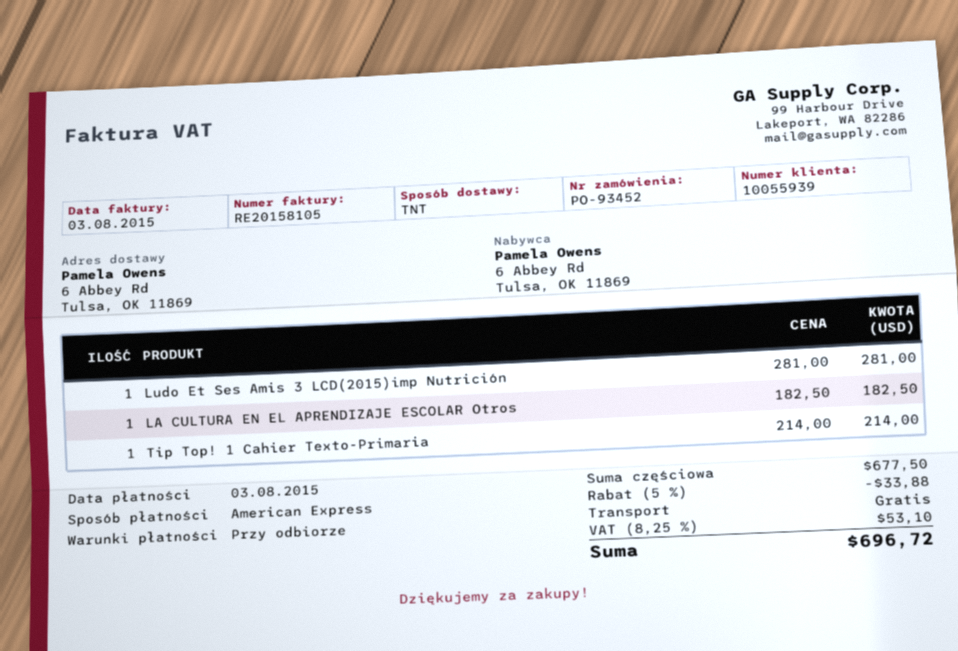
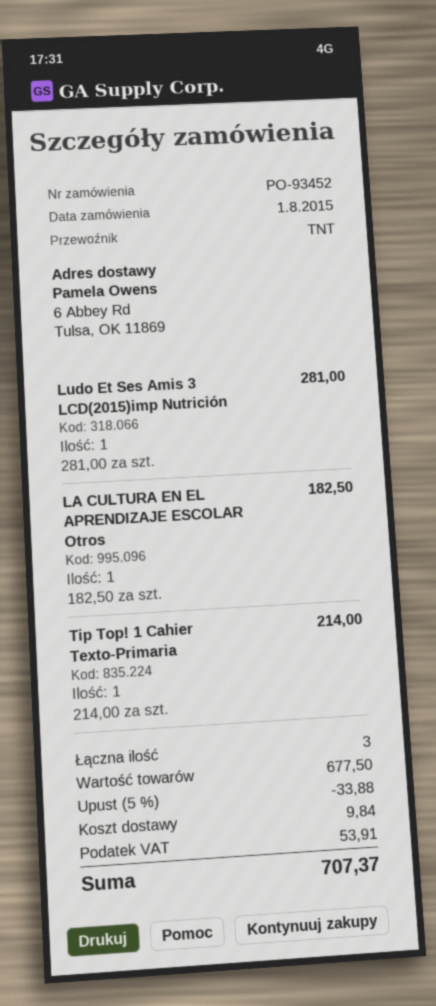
shipping: 0.00 -> 9.84
tax: 53.10 -> 53.91
total: 696.72 -> 707.37

